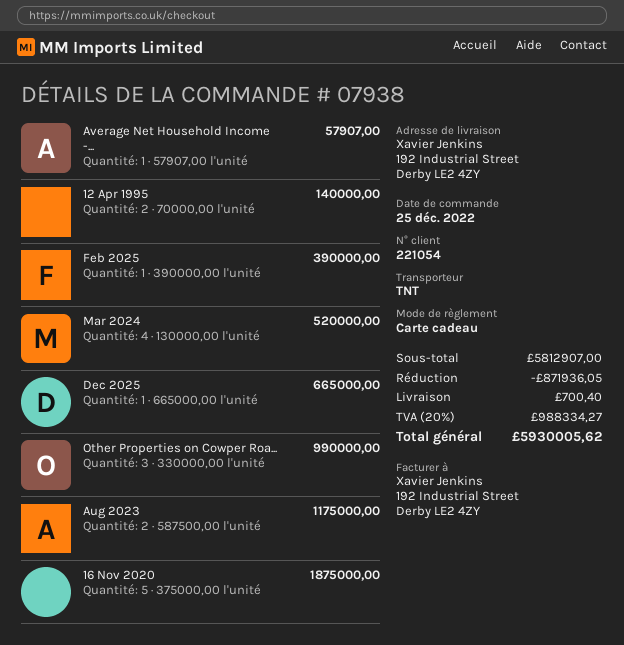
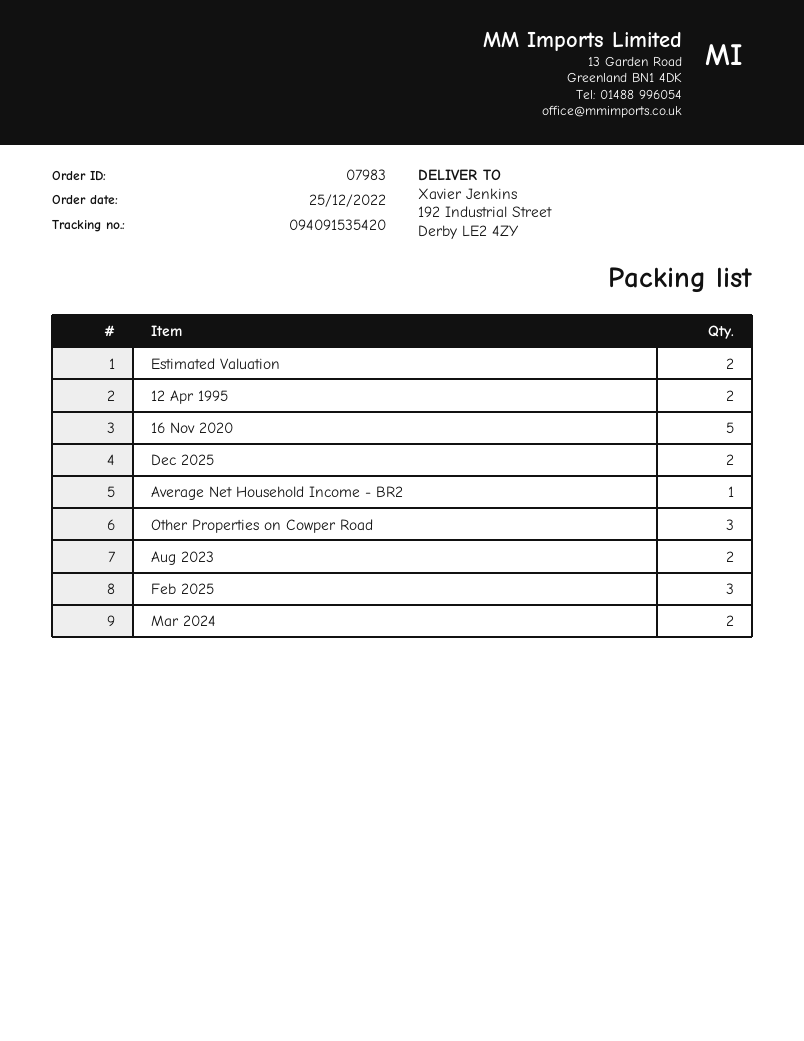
order number: 07938 -> 07983
Feb 2025: 1 -> 3
Mar 2024: 4 -> 2
Dec 2025: 1 -> 2
Estimated Valuation: none -> 2

